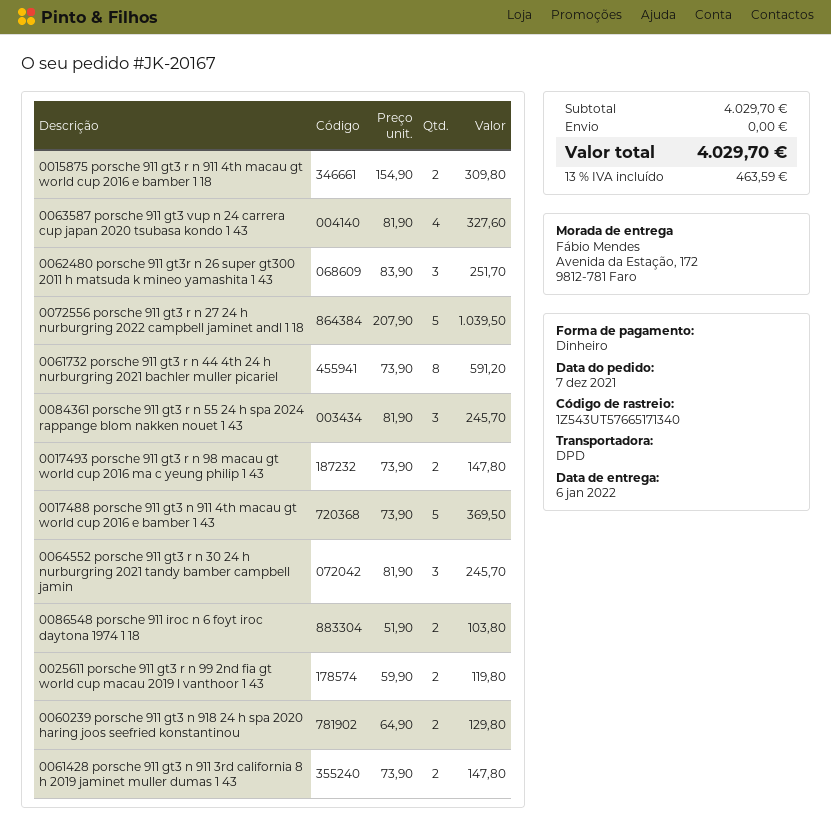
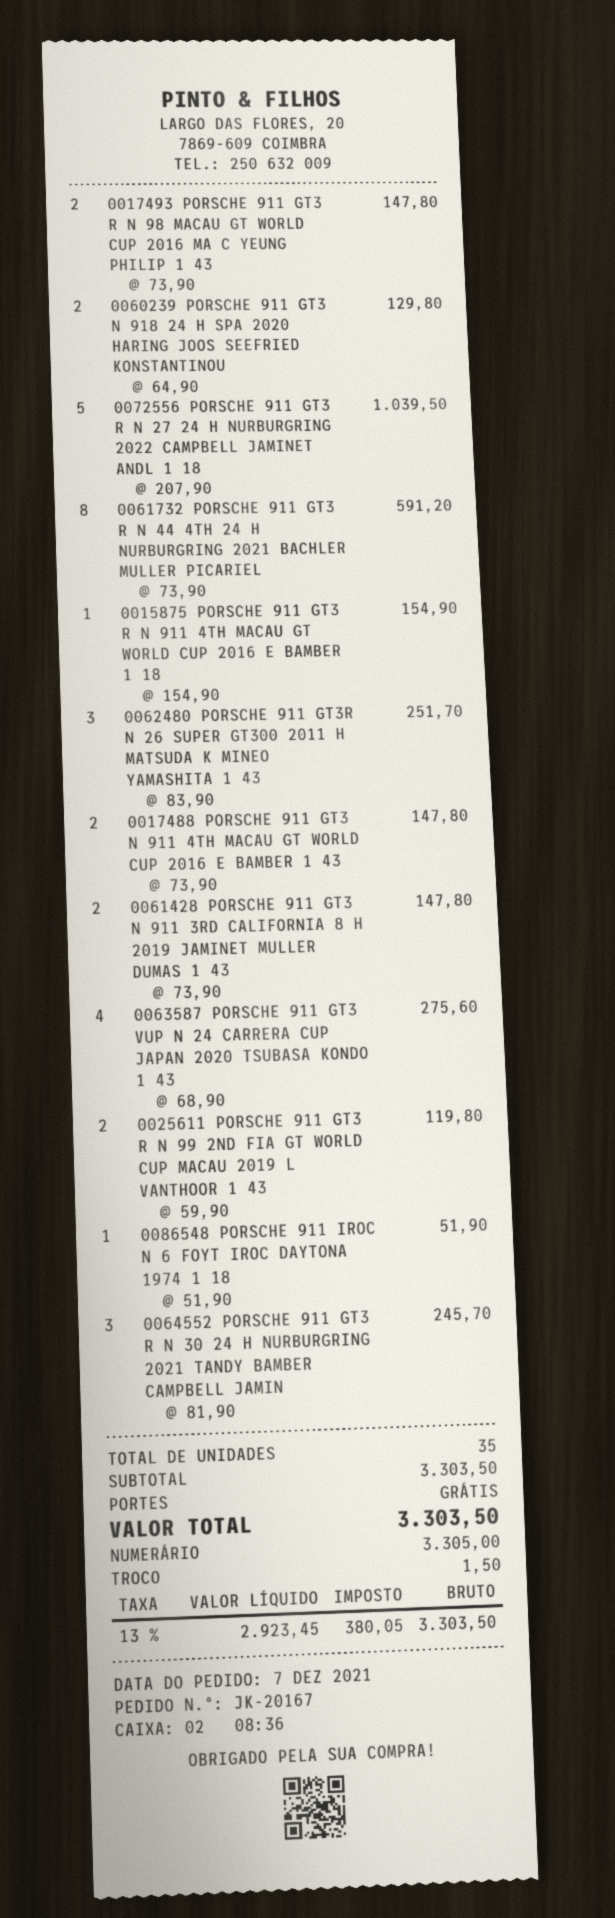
0015875 porsche 911 gt3 r n 911 4th macau gt world cup 2016 e bamber 1 18: 2 x 154.90 = 309.80 -> 1 x 154.90 = 154.90
0063587 porsche 911 gt3 vup n 24 carrera cup japan 2020 tsubasa kondo 1 43: 4 x 81.90 = 327.60 -> 4 x 68.90 = 275.60
0084361 porsche 911 gt3 r n 55 24 h spa 2024 rappange blom nakken nouet 1 43: 3 x 81.90 = 245.70 -> none
0017488 porsche 911 gt3 n 911 4th macau gt world cup 2016 e bamber 1 43: 5 x 73.90 = 369.50 -> 2 x 73.90 = 147.80
0086548 porsche 911 iroc n 6 foyt iroc daytona 1974 1 18: 2 x 51.90 = 103.80 -> 1 x 51.90 = 51.90
subtotal: 4029.70 -> 3303.50
tax: 13% = 463.59 -> 13% = 380.05
total: 4029.70 -> 3303.50

